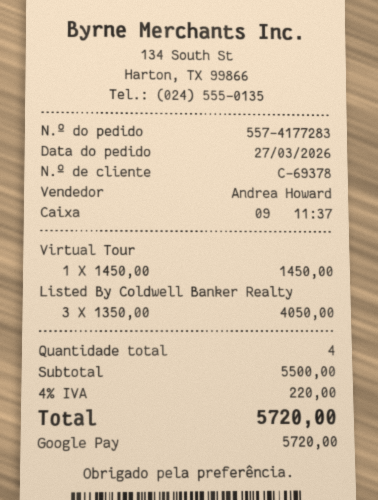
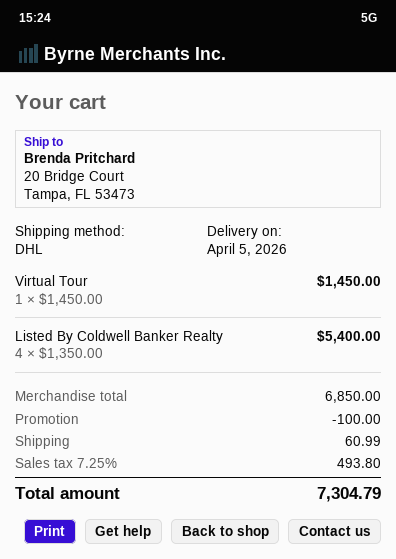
Listed By Coldwell Banker Realty: 3 x 1350.00 = 4050.00 -> 4 x 1350.00 = 5400.00
subtotal: 5500.00 -> 6850.00
discount: none -> 100.00
shipping: none -> 60.99
tax: 4% = 220.00 -> 7.25% = 493.80
total: 5720.00 -> 7304.79

